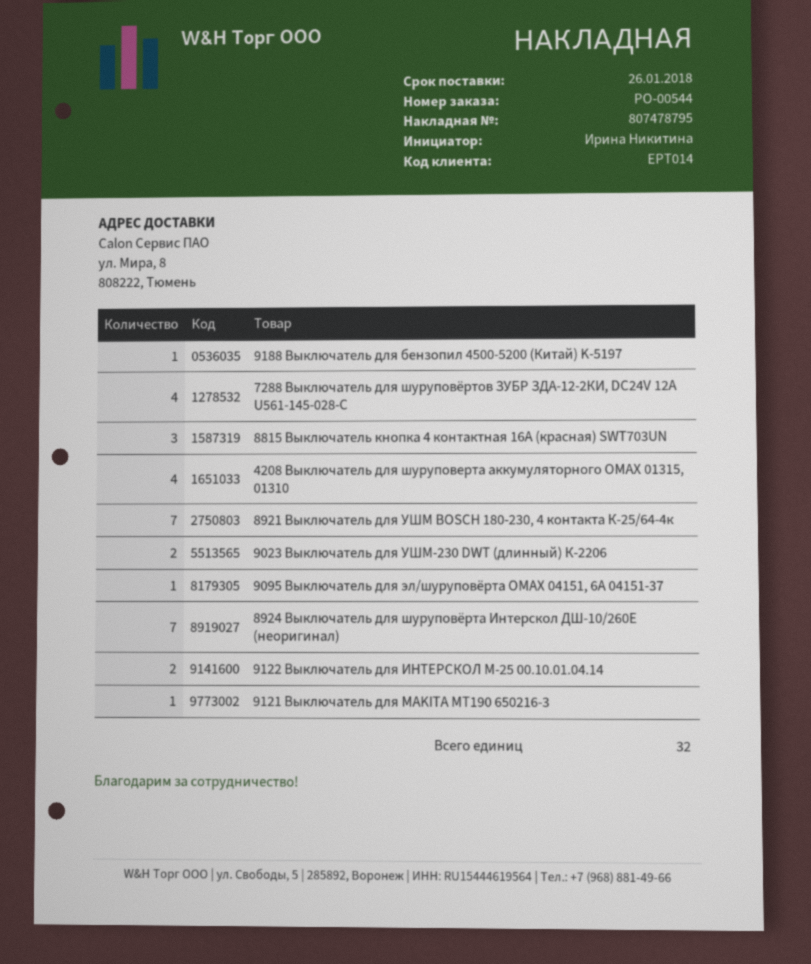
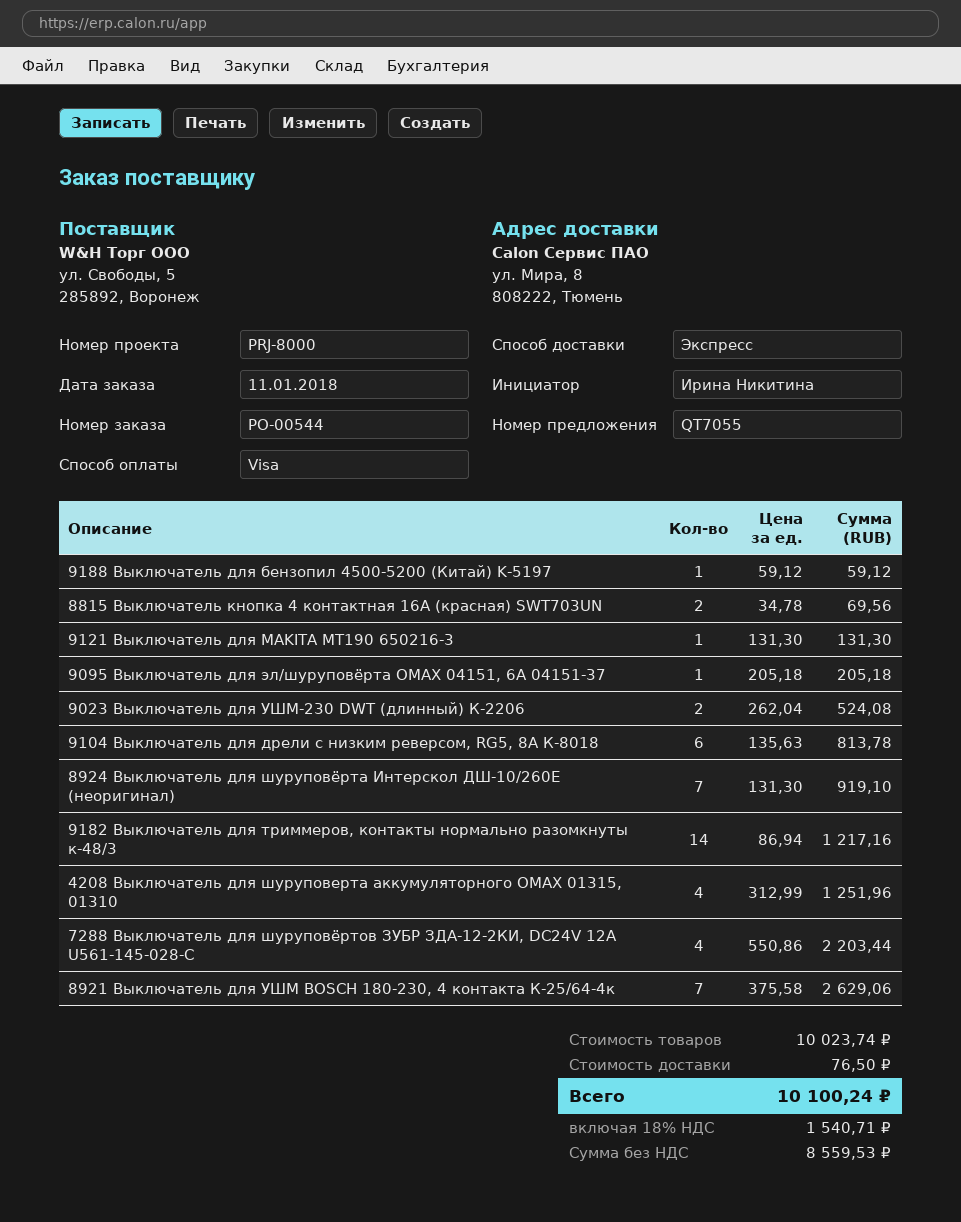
8815 Выключатель кнопка 4 контактная 16А (красная) SWT703UN: 3 -> 2
9122 Выключатель для ИНТЕРСКОЛ М-25 00.10.01.04.14: 2 -> none
9104 Выключатель для дрели с низким реверсом, RG5, 8А К-8018: none -> 6
9182 Выключатель для триммеров, контакты нормально разомкнуты к-48/3: none -> 14

